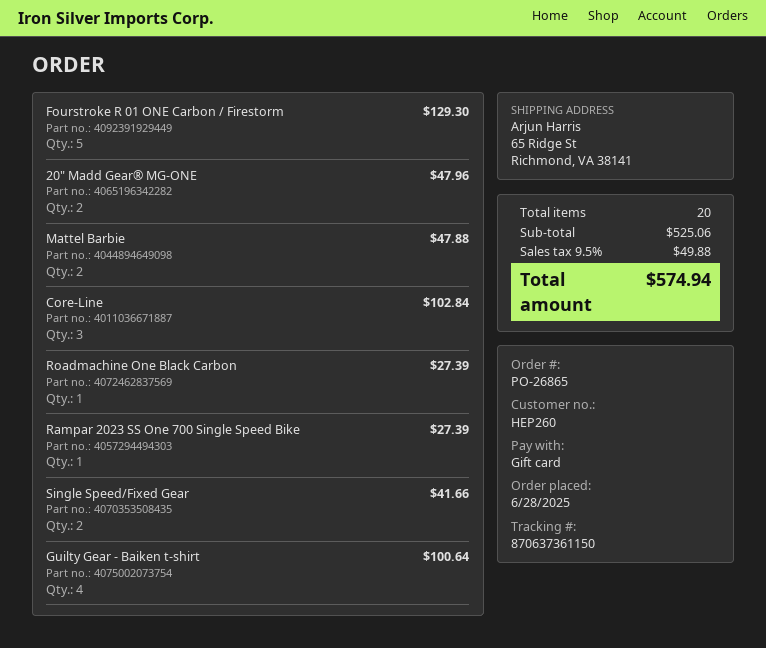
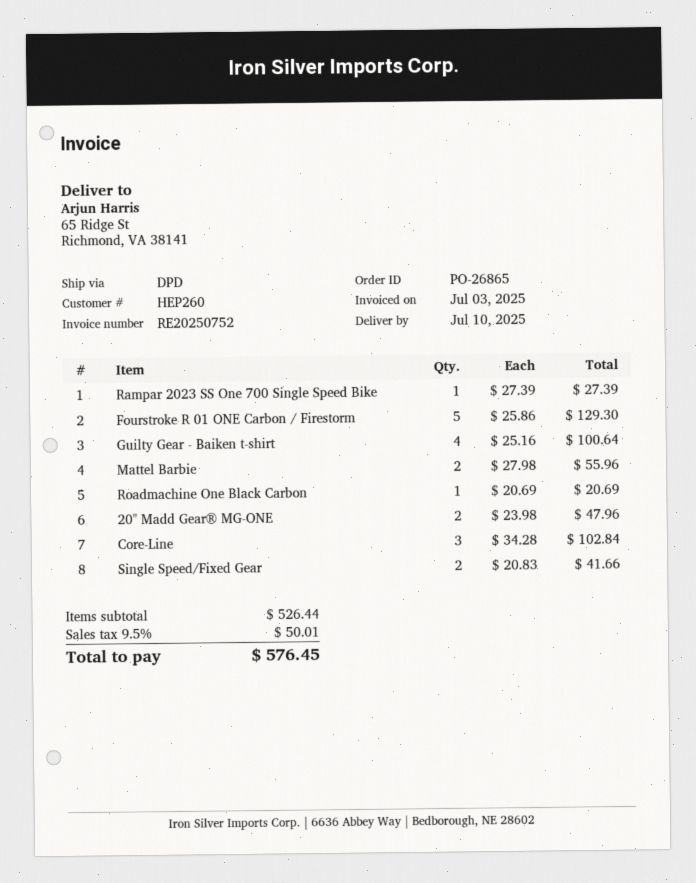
Mattel Barbie: 2 for 47.88 -> 2 for 55.96
Roadmachine One Black Carbon: 1 for 27.39 -> 1 for 20.69
subtotal: 525.06 -> 526.44
tax: 9.5% = 49.88 -> 9.5% = 50.01
total: 574.94 -> 576.45

